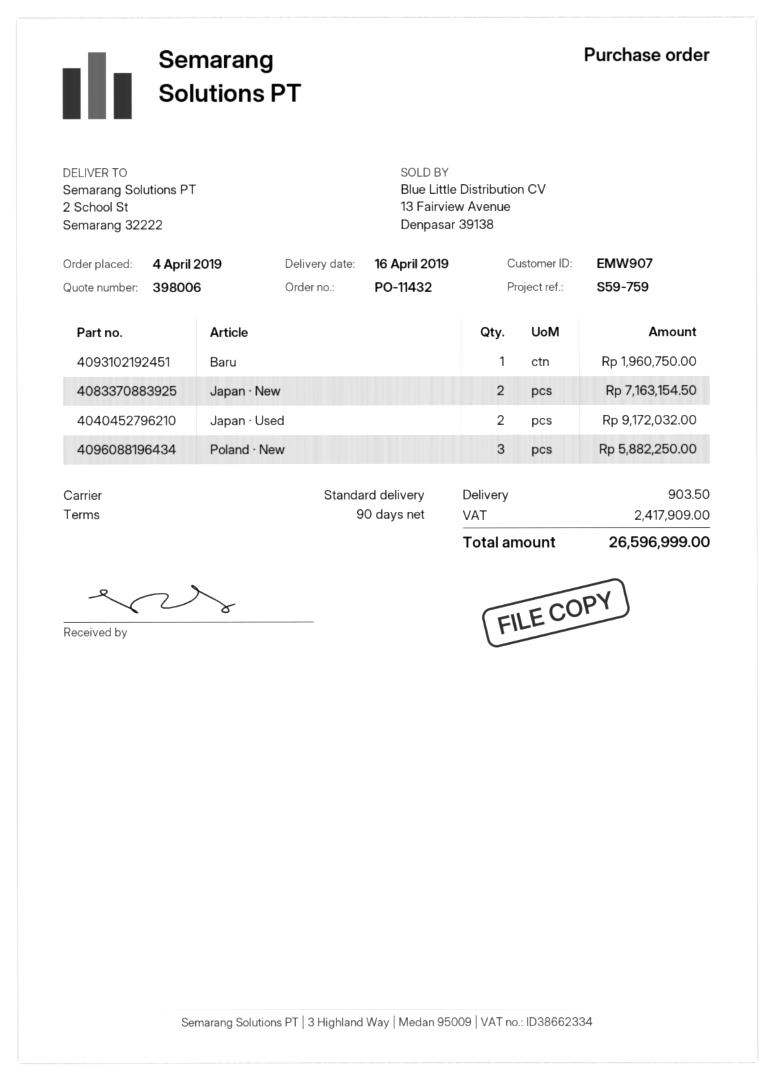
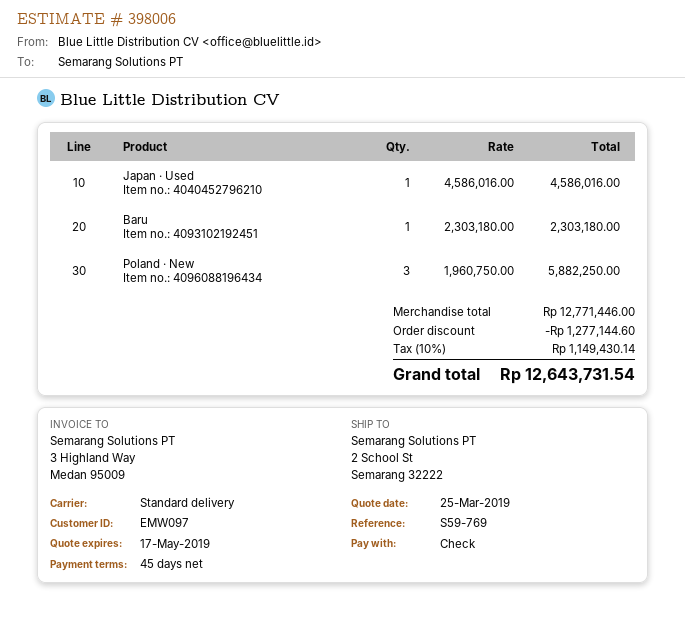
payment terms: 90 days -> 45 days
customer number: EMW907 -> EMW097
reference: S59-759 -> S59-769
Baru: 1 for 1960750.00 -> 1 for 2303180.00
Japan · New: 2 for 7163154.50 -> none
Japan · Used: 2 for 9172032.00 -> 1 for 4586016.00
discount: none -> 1277144.60
shipping: 903.50 -> none
tax: 2417909.00 -> 1149430.14
total: 26596999.00 -> 12643731.54

